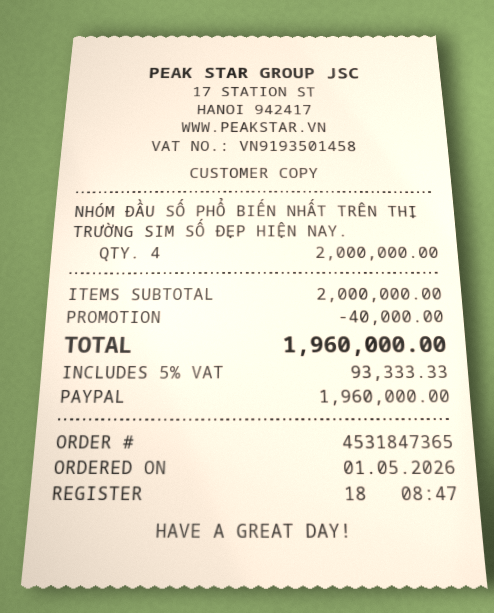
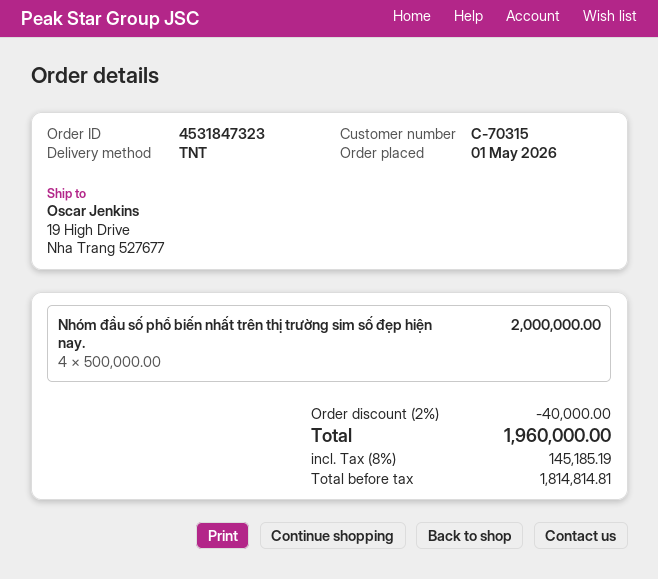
order number: 4531847365 -> 4531847323
tax: 5% = 93333.33 -> 8% = 145185.19

